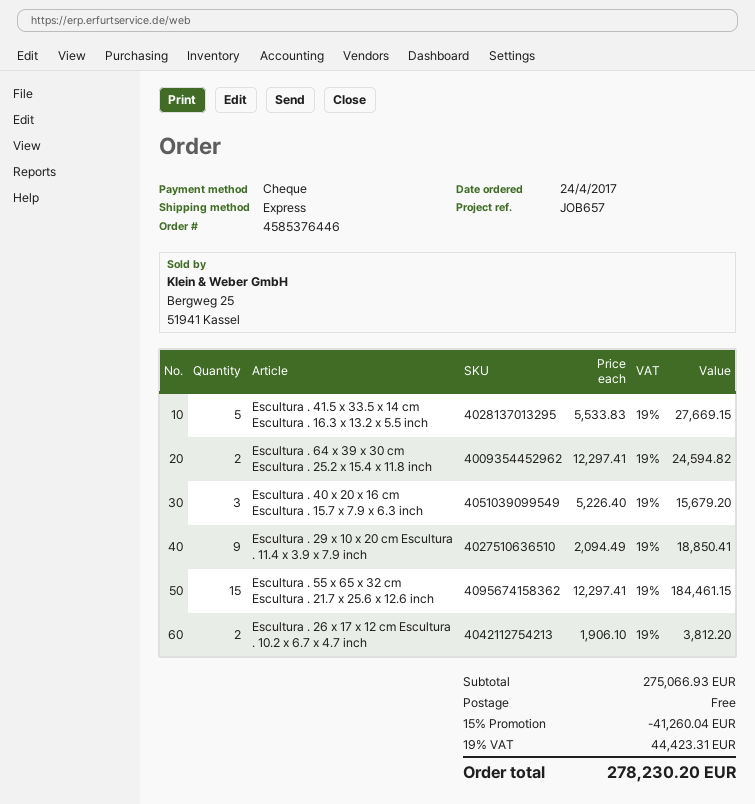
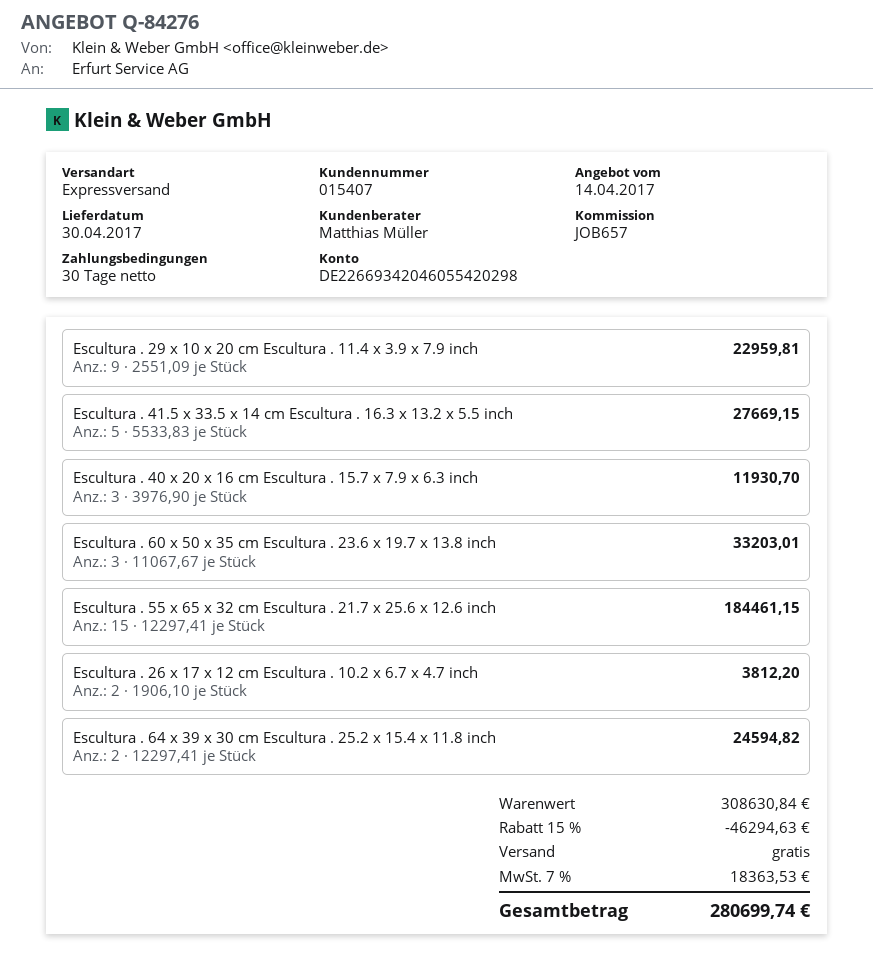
Escultura . 40 x 20 x 16 cm Escultura . 15.7 x 7.9 x 6.3 inch: 3 x 5226.40 = 15679.20 -> 3 x 3976.90 = 11930.70
Escultura . 29 x 10 x 20 cm Escultura . 11.4 x 3.9 x 7.9 inch: 9 x 2094.49 = 18850.41 -> 9 x 2551.09 = 22959.81
Escultura . 60 x 50 x 35 cm Escultura . 23.6 x 19.7 x 13.8 inch: none -> 3 x 11067.67 = 33203.01
subtotal: 275066.93 -> 308630.84
discount: 15% = 41260.04 -> 15% = 46294.63
tax: 19% = 44423.31 -> 7% = 18363.53
total: 278230.20 -> 280699.74

